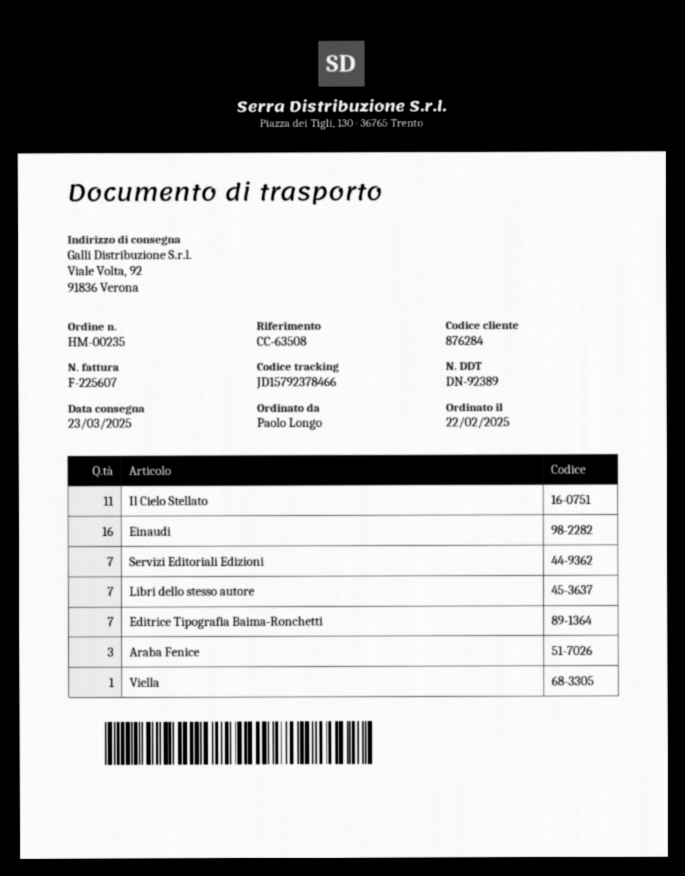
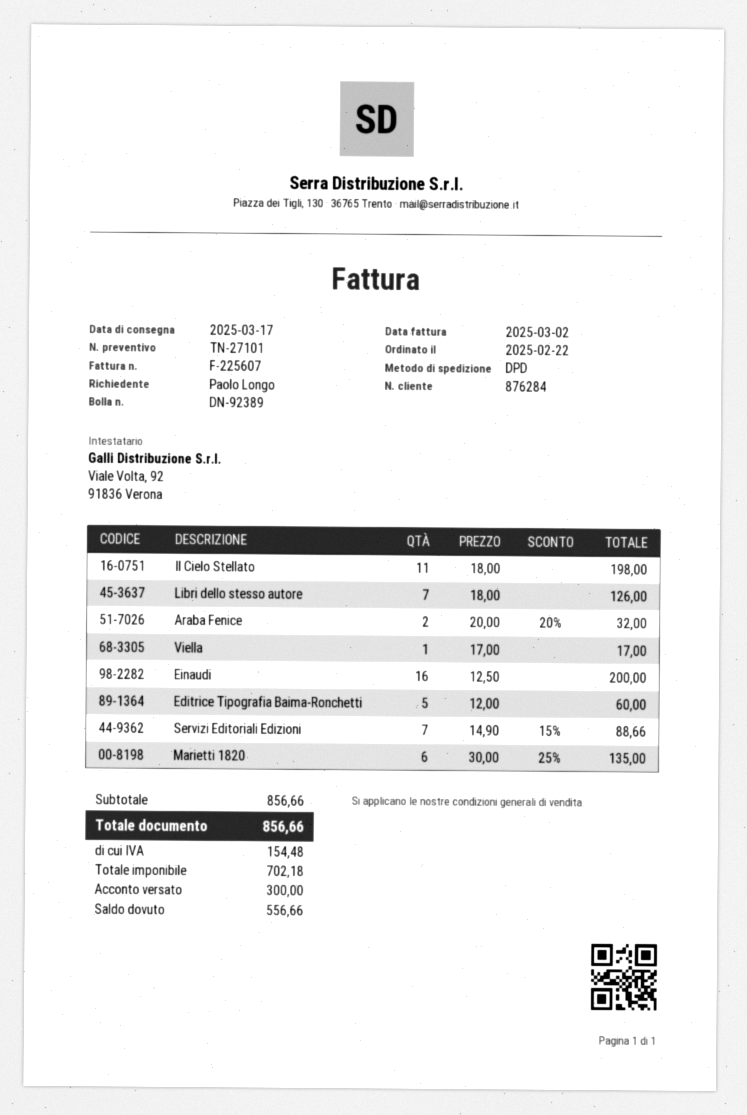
delivery date: 2025-03-23 -> 2025-03-17
Editrice Tipografia Baima-Ronchetti: 7 -> 5
Araba Fenice: 3 -> 2
Marietti 1820: none -> 6

